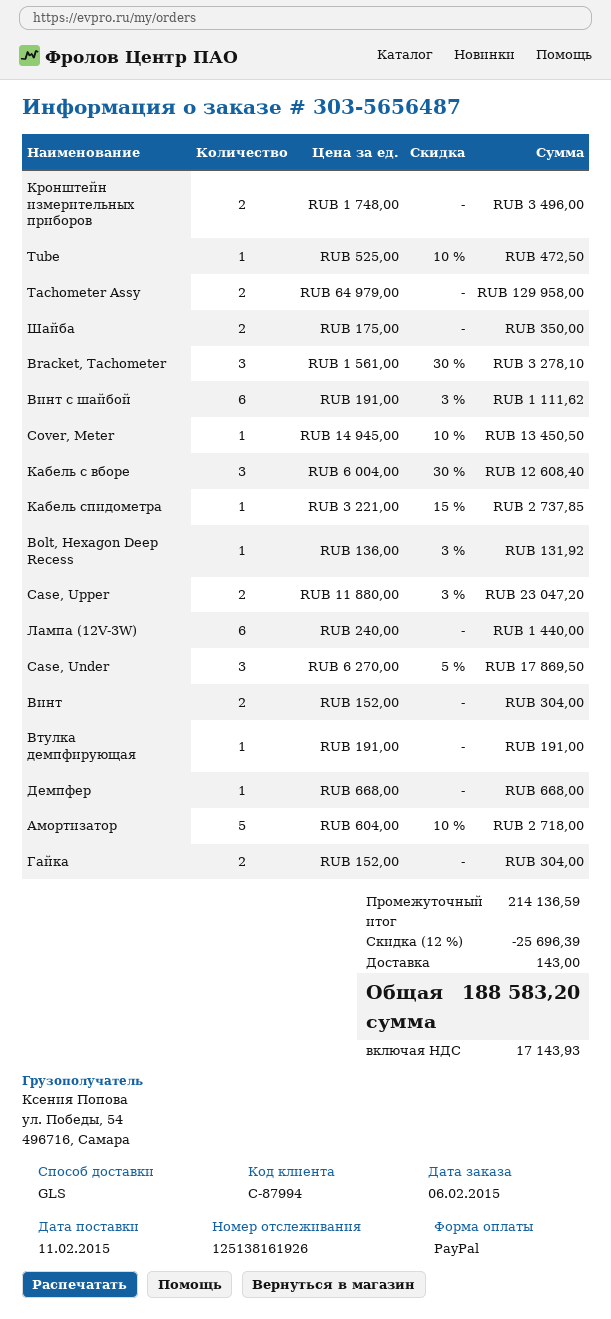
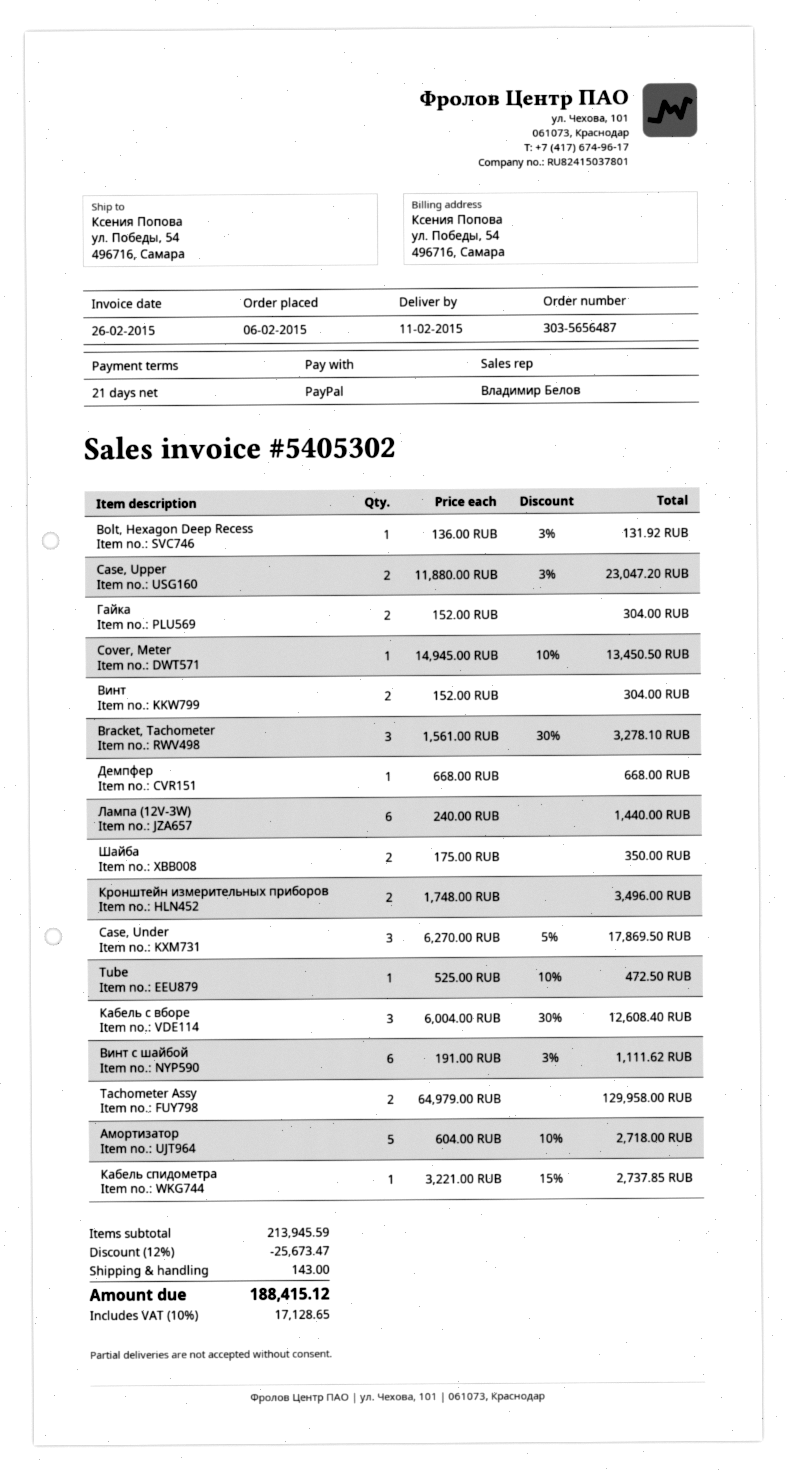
Втулка демпфирующая: 1 x 191.00 = 191.00 -> none
subtotal: 214136.59 -> 213945.59
discount: 12% = 25696.39 -> 12% = 25673.47
tax: 17143.93 -> 17128.65
total: 188583.20 -> 188415.12

